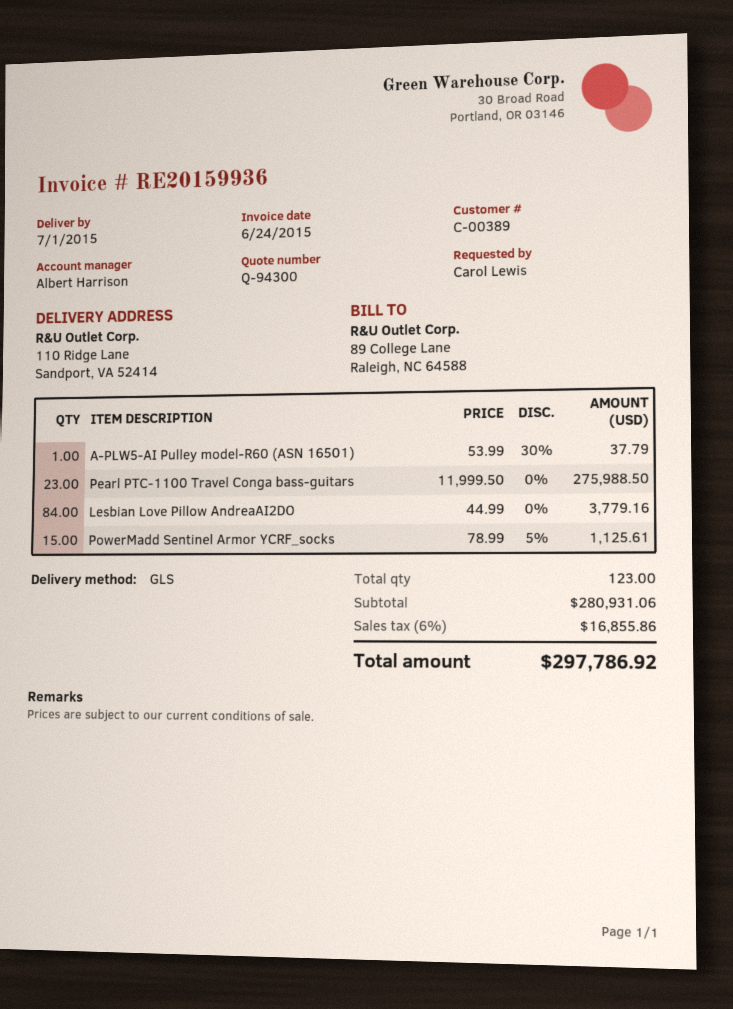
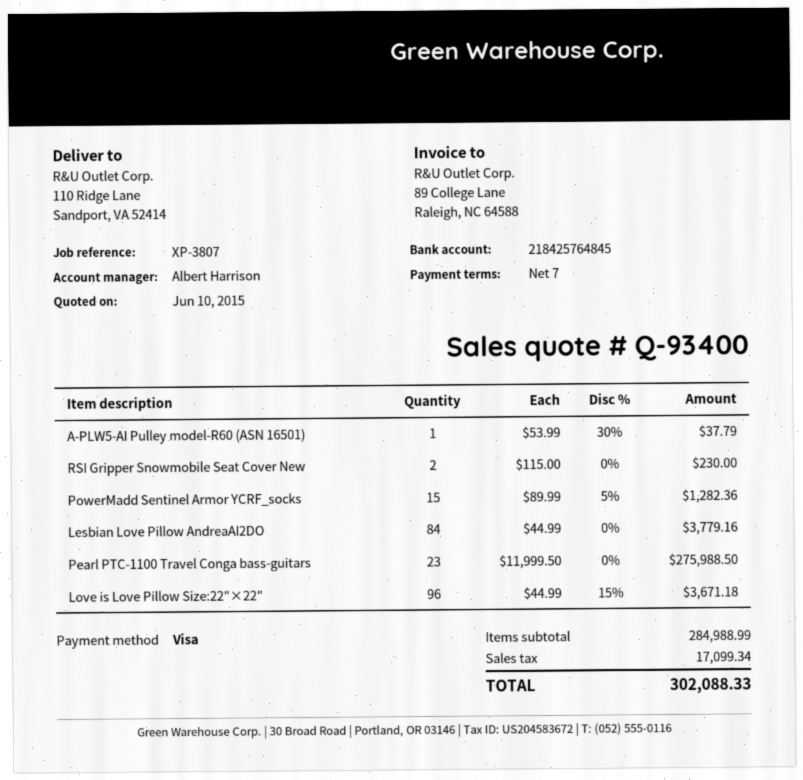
quote number: Q-94300 -> Q-93400
PowerMadd Sentinel Armor YCRF_socks: 15 x 78.99 - 5% = 1125.61 -> 15 x 89.99 - 5% = 1282.36
RSI Gripper Snowmobile Seat Cover New: none -> 2 x 115.00 = 230.00
Love is Love Pillow Size:22″×22″: none -> 96 x 44.99 - 15% = 3671.18
subtotal: 280931.06 -> 284988.99
tax: 16855.86 -> 17099.34
total: 297786.92 -> 302088.33

